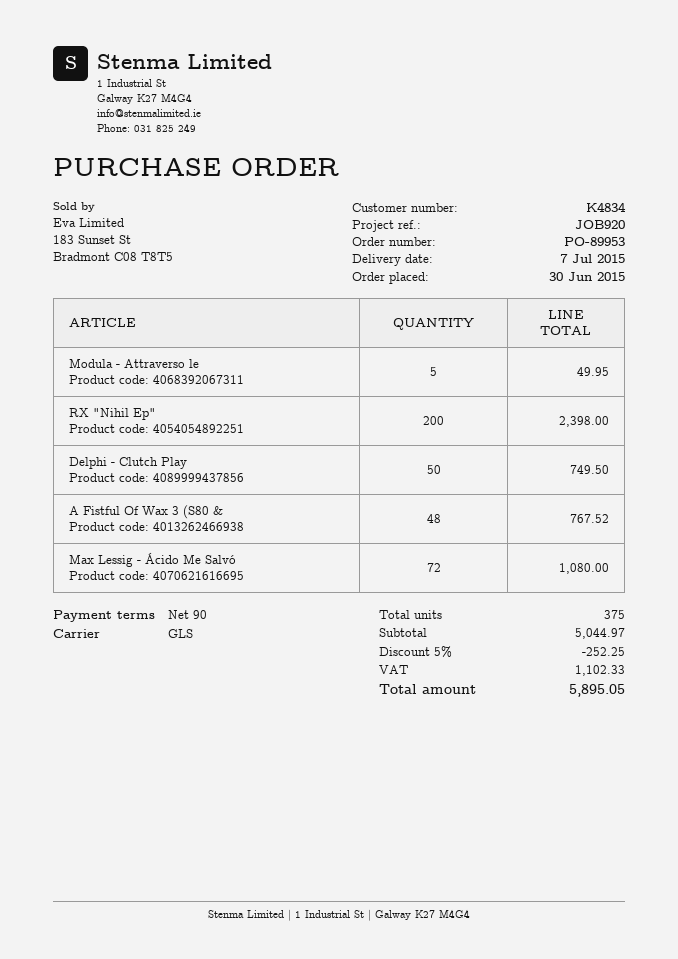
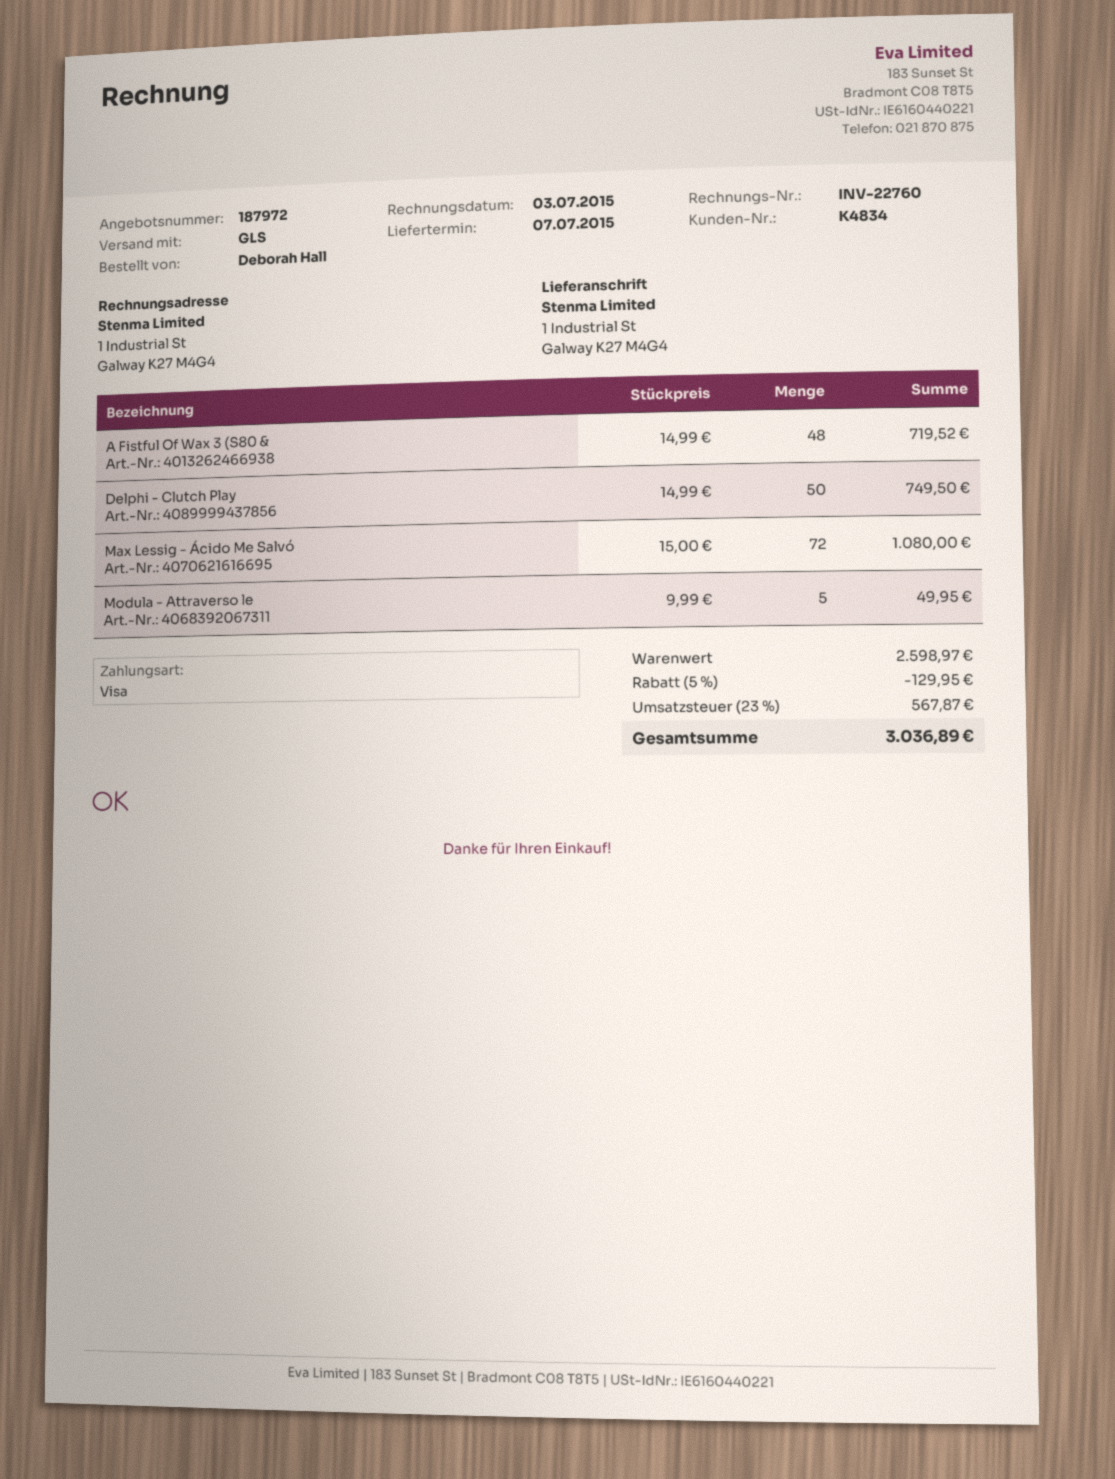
RX "Nihil Ep": 200 for 2398.00 -> none
A Fistful Of Wax 3 (S80 &: 48 for 767.52 -> 48 for 719.52
subtotal: 5044.97 -> 2598.97
discount: 5% = 252.25 -> 5% = 129.95
tax: 1102.33 -> 567.87
total: 5895.05 -> 3036.89

